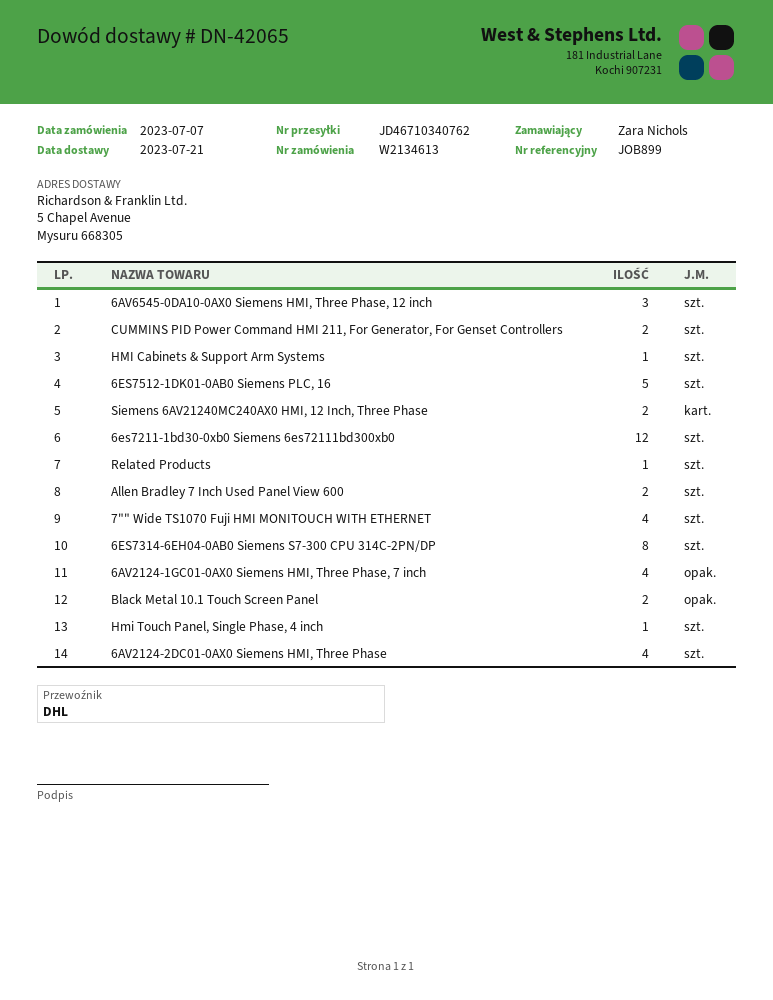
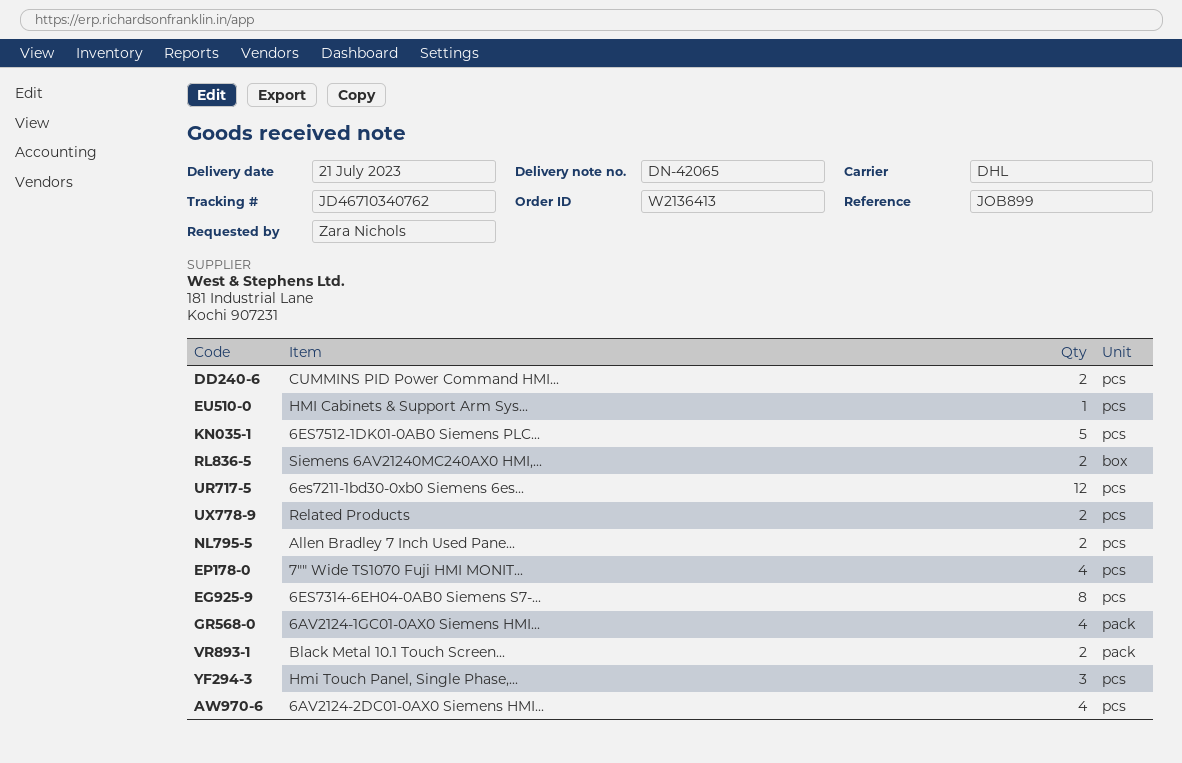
order number: W2134613 -> W2136413
6AV6545-0DA10-0AX0 Siemens HMI, Three Phase, 12 inch: 3 -> none
Related Products: 1 -> 2
Hmi Touch Panel, Single Phase, 4 inch: 1 -> 3

